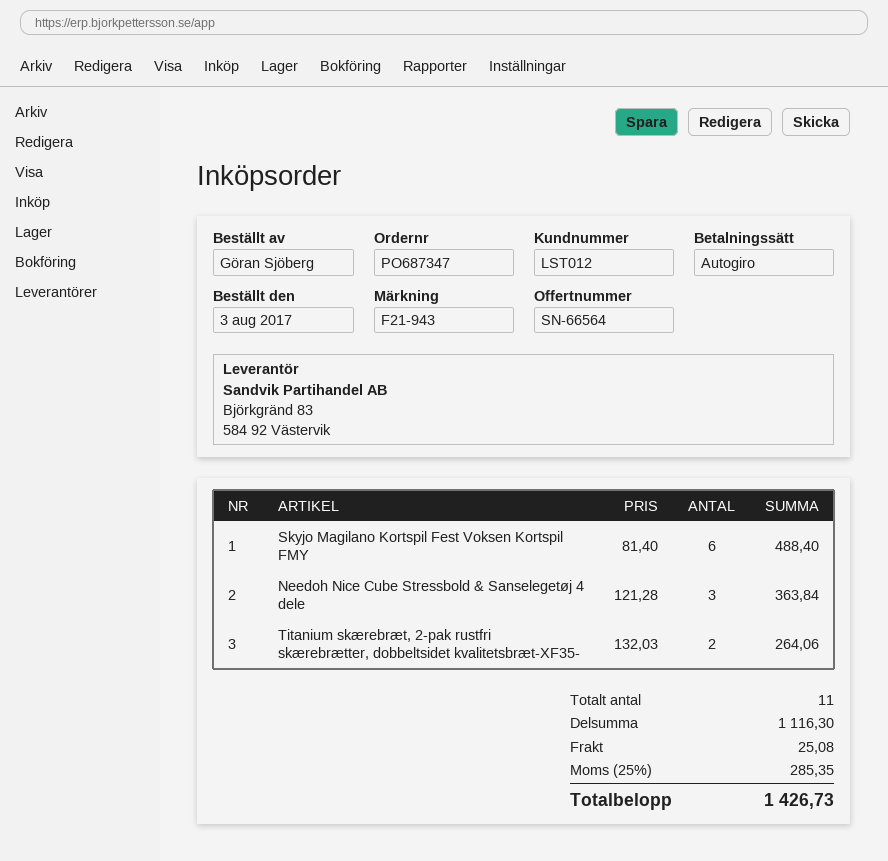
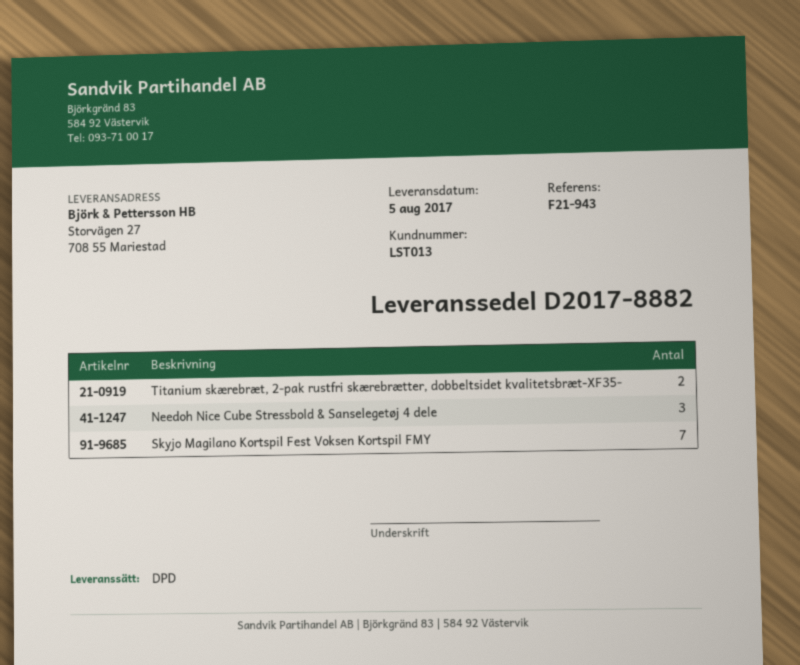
customer number: LST012 -> LST013
Skyjo Magilano Kortspil Fest Voksen Kortspil FMY: 6 -> 7

